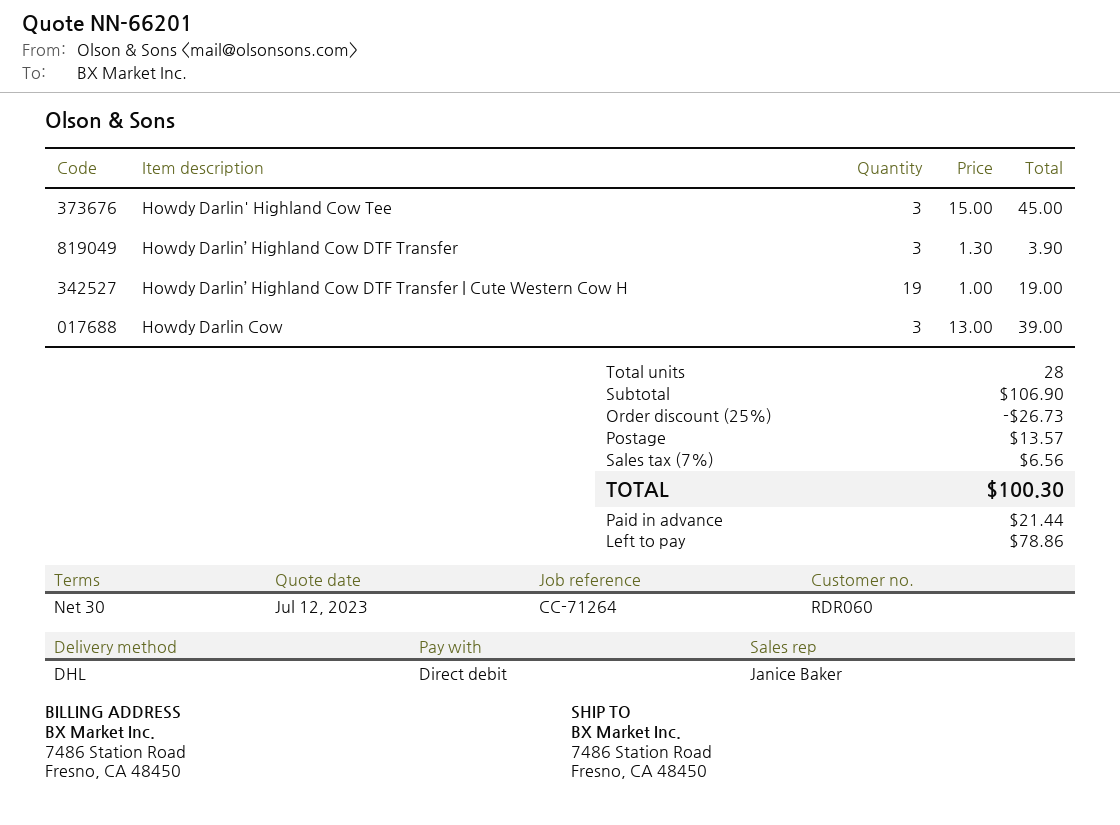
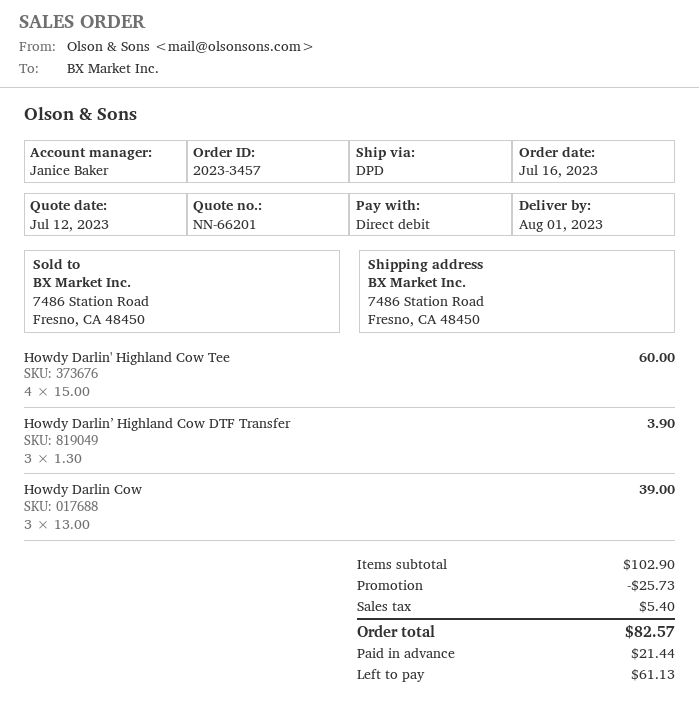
shipping method: DHL -> DPD
Howdy Darlin' Highland Cow Tee: 3 x 15.00 = 45.00 -> 4 x 15.00 = 60.00
Howdy Darlin’ Highland Cow DTF Transfer | Cute Western Cow H: 19 x 1.00 = 19.00 -> none
subtotal: 106.90 -> 102.90
discount: 26.73 -> 25.73
shipping: 13.57 -> none
tax: 6.56 -> 5.40
total: 100.30 -> 82.57
balance: 78.86 -> 61.13

